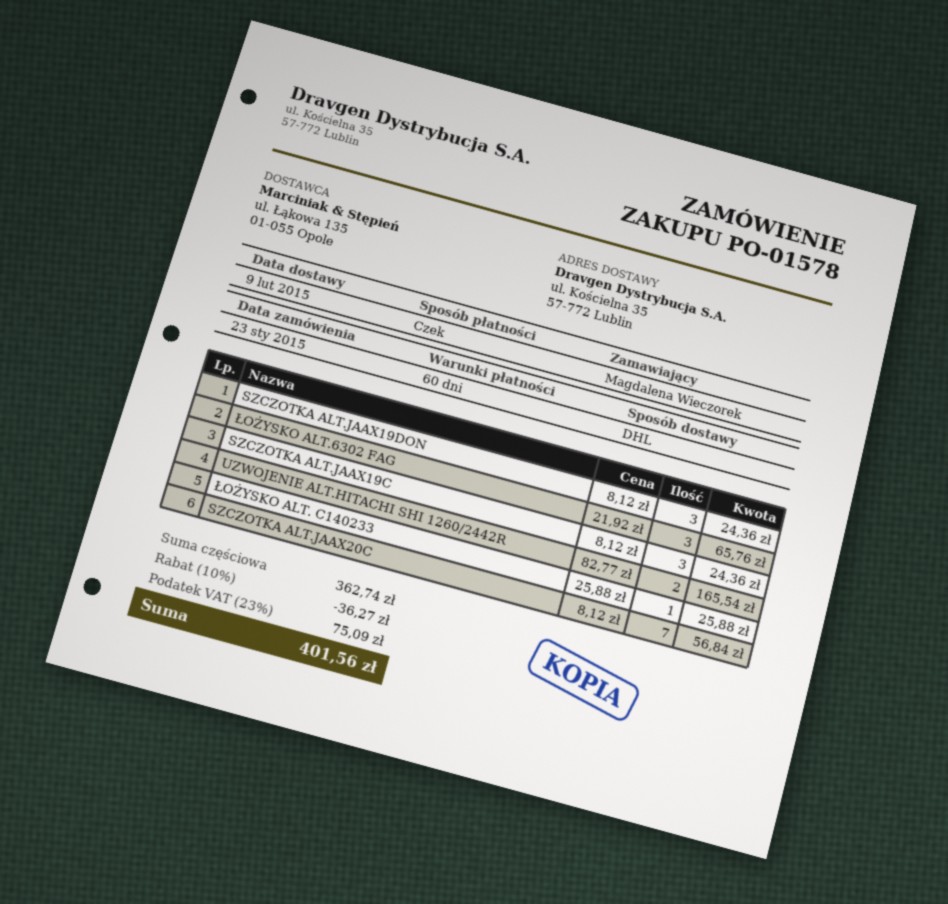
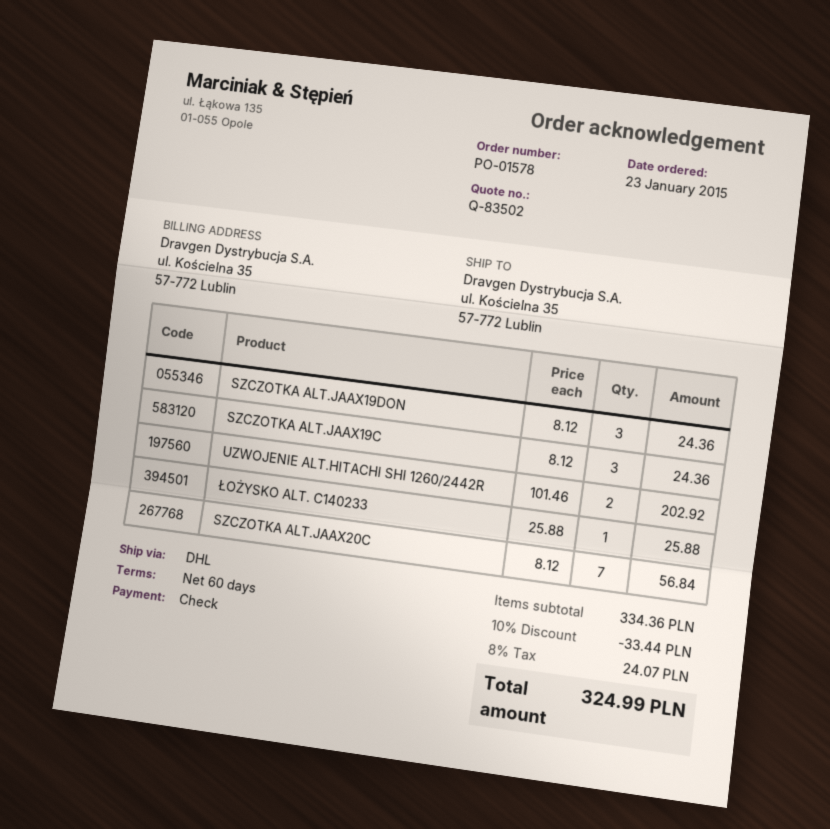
ŁOŻYSKO ALT.6302 FAG: 3 x 21.92 = 65.76 -> none
UZWOJENIE ALT.HITACHI SHI 1260/2442R: 2 x 82.77 = 165.54 -> 2 x 101.46 = 202.92
subtotal: 362.74 -> 334.36
discount: 10% = 36.27 -> 10% = 33.44
tax: 23% = 75.09 -> 8% = 24.07
total: 401.56 -> 324.99

